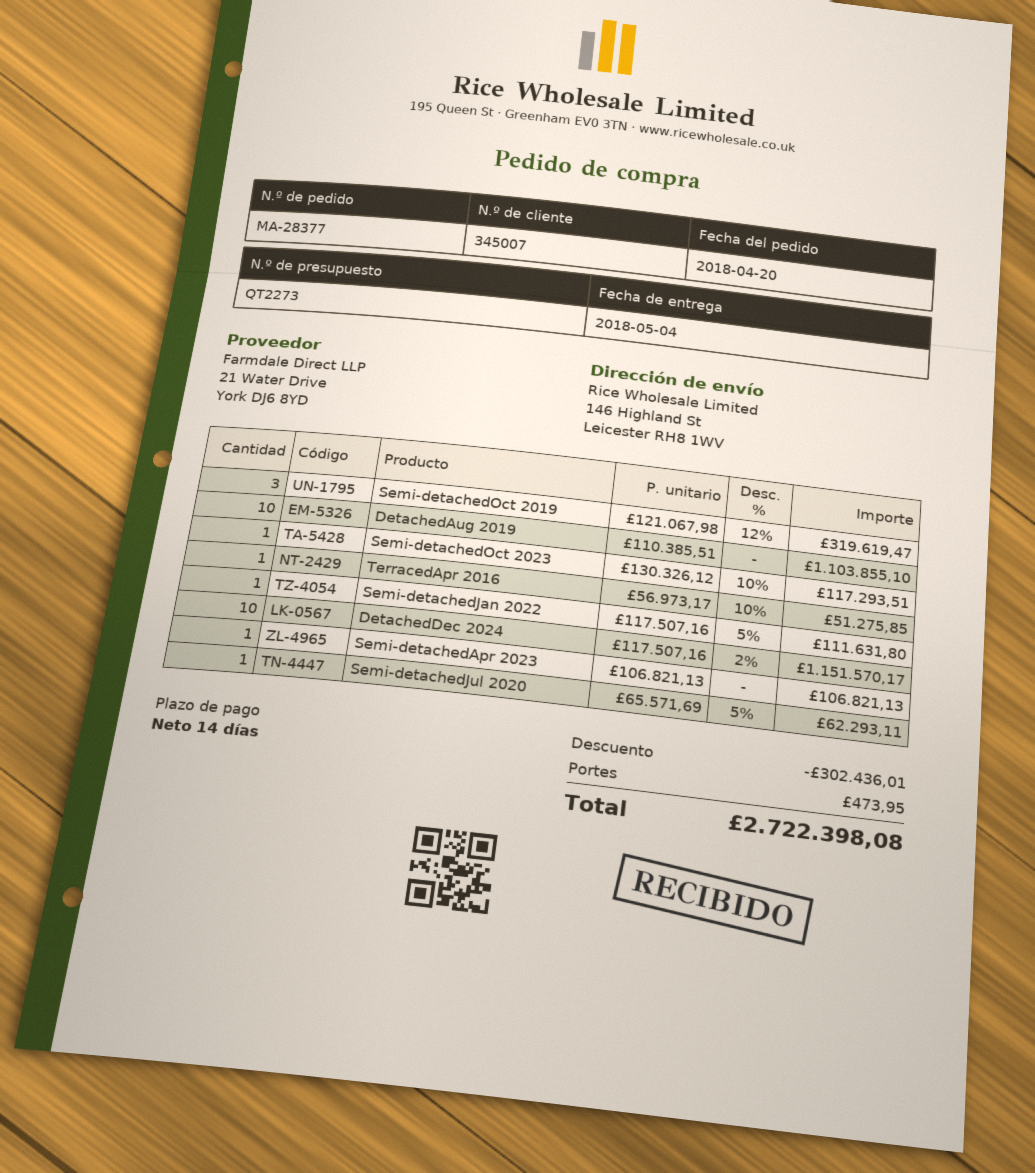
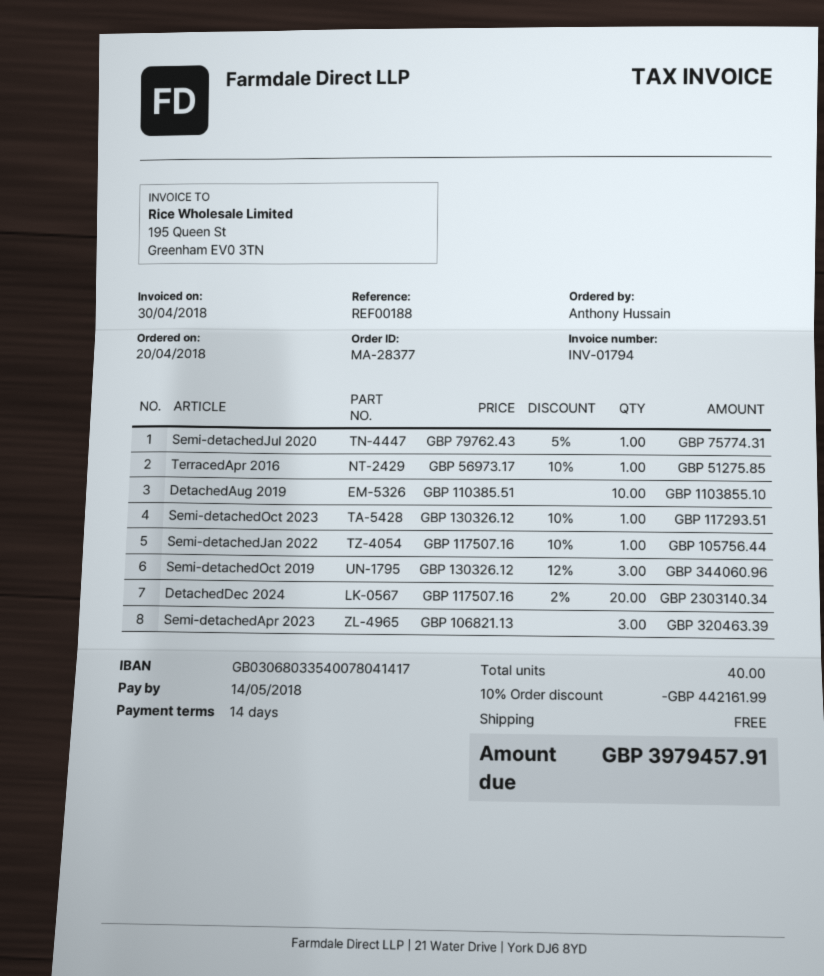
Semi-detachedOct 2019: 3 x 121067.98 - 12% = 319619.47 -> 3 x 130326.12 - 12% = 344060.96
Semi-detachedJan 2022: 1 x 117507.16 - 5% = 111631.80 -> 1 x 117507.16 - 10% = 105756.44
DetachedDec 2024: 10 x 117507.16 - 2% = 1151570.17 -> 20 x 117507.16 - 2% = 2303140.34
Semi-detachedApr 2023: 1 x 106821.13 = 106821.13 -> 3 x 106821.13 = 320463.39
Semi-detachedJul 2020: 1 x 65571.69 - 5% = 62293.11 -> 1 x 79762.43 - 5% = 75774.31
discount: 302436.01 -> 442161.99
shipping: 473.95 -> 0.00
total: 2722398.08 -> 3979457.91

